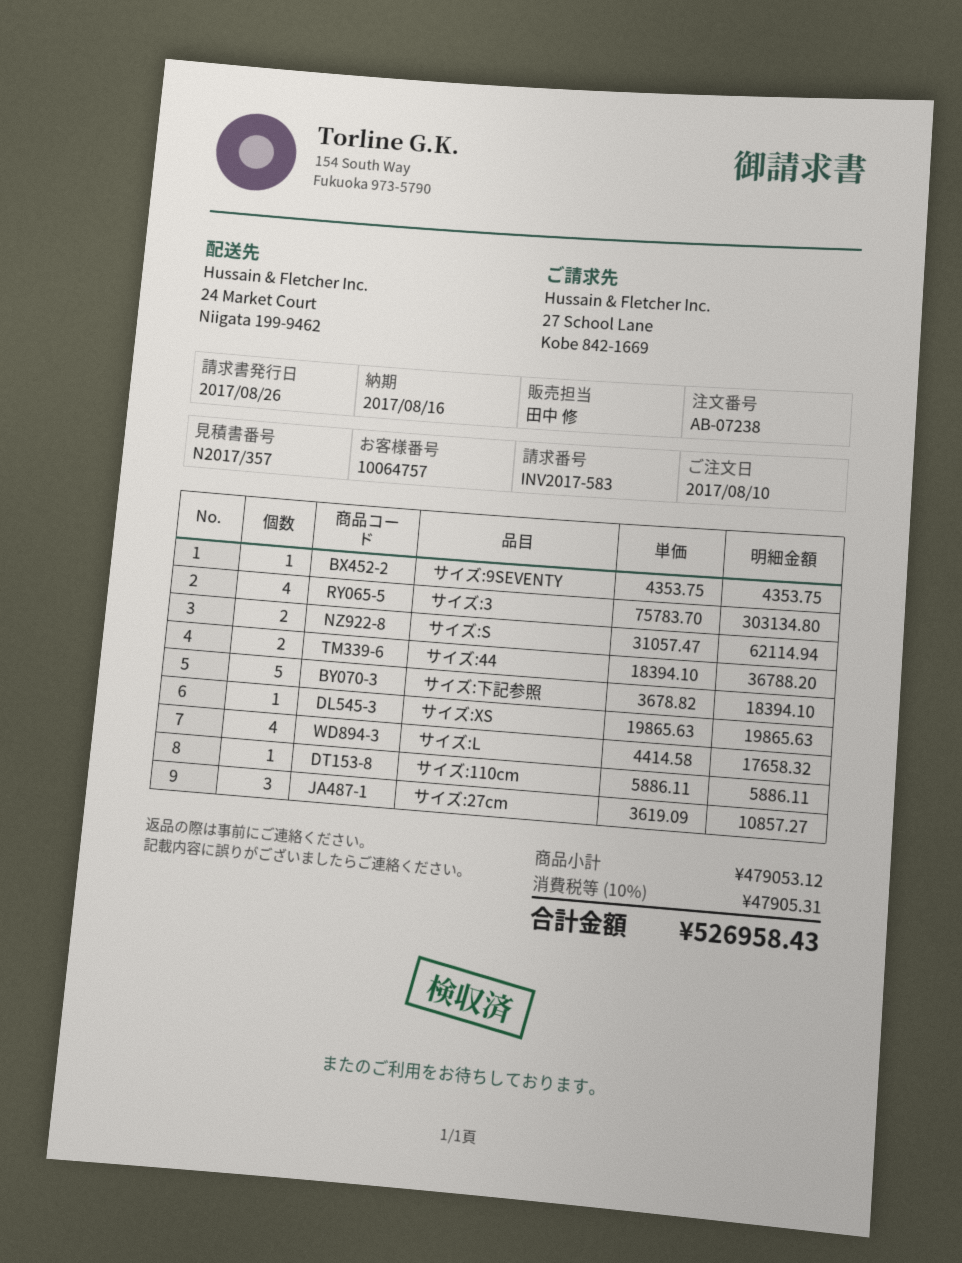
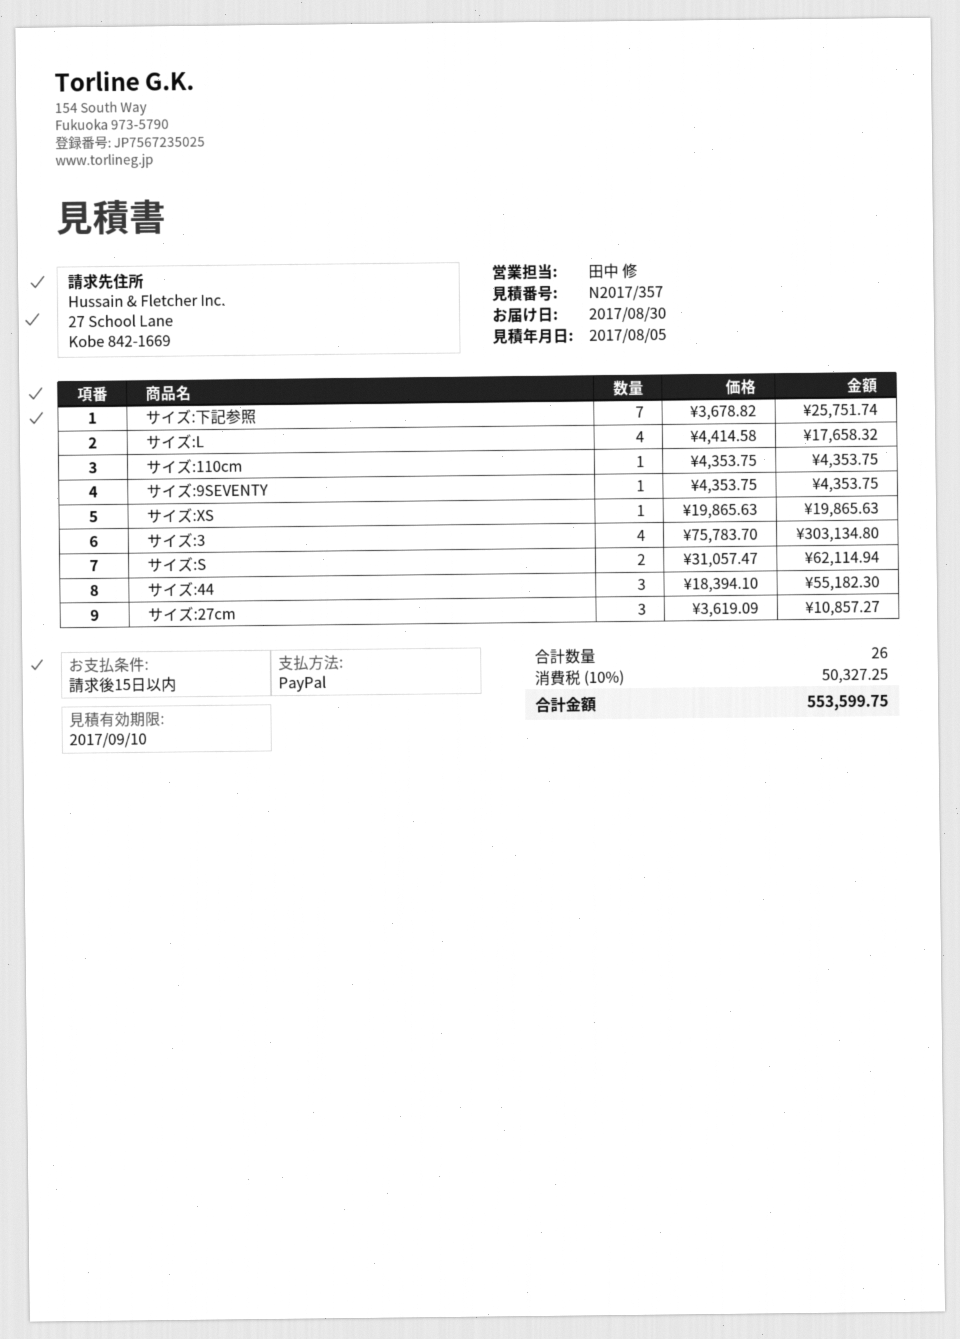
delivery date: 2017-08-16 -> 2017-08-30
サイズ:44: 2 x 18394.10 = 36788.20 -> 3 x 18394.10 = 55182.30
サイズ:下記参照: 5 x 3678.82 = 18394.10 -> 7 x 3678.82 = 25751.74
サイズ:110cm: 1 x 5886.11 = 5886.11 -> 1 x 4353.75 = 4353.75
tax: 10% = 47905.31 -> 10% = 50327.25
total: 526958.43 -> 553599.75

